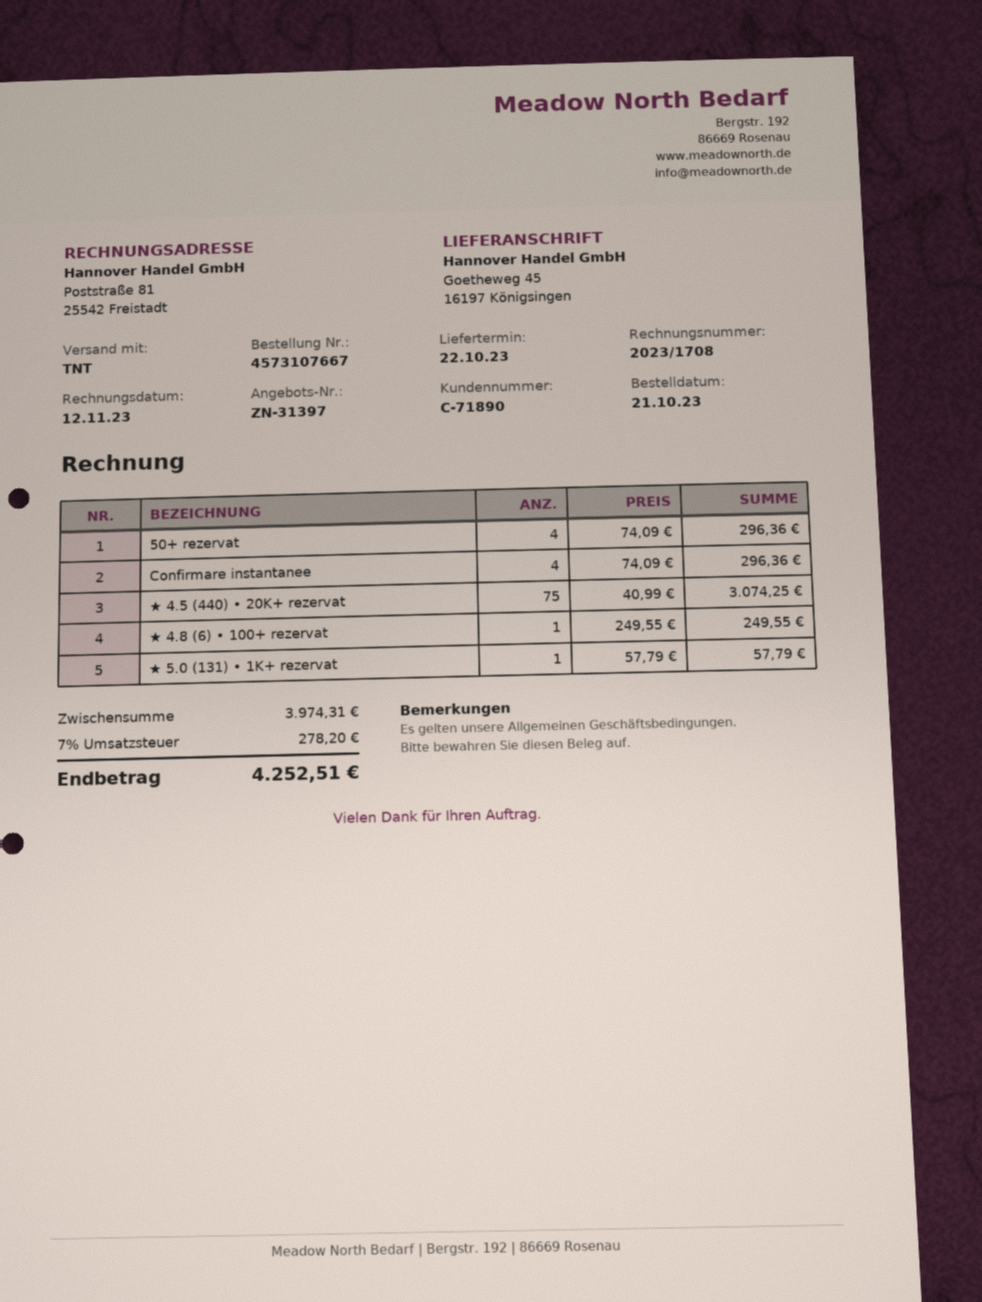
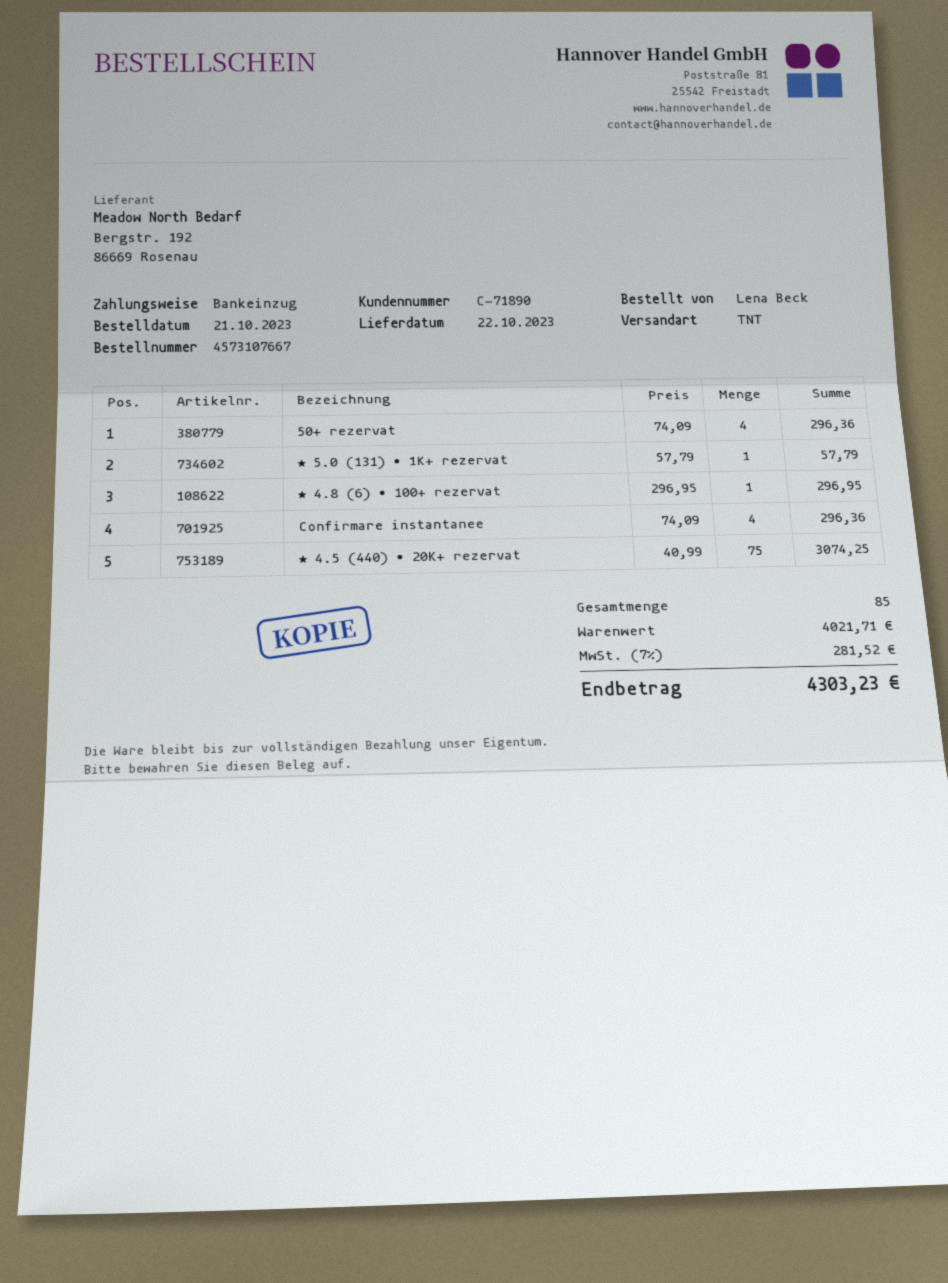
★ 4.8 (6) • 100+ rezervat: 1 x 249.55 = 249.55 -> 1 x 296.95 = 296.95
subtotal: 3974.31 -> 4021.71
tax: 7% = 278.20 -> 7% = 281.52
total: 4252.51 -> 4303.23

